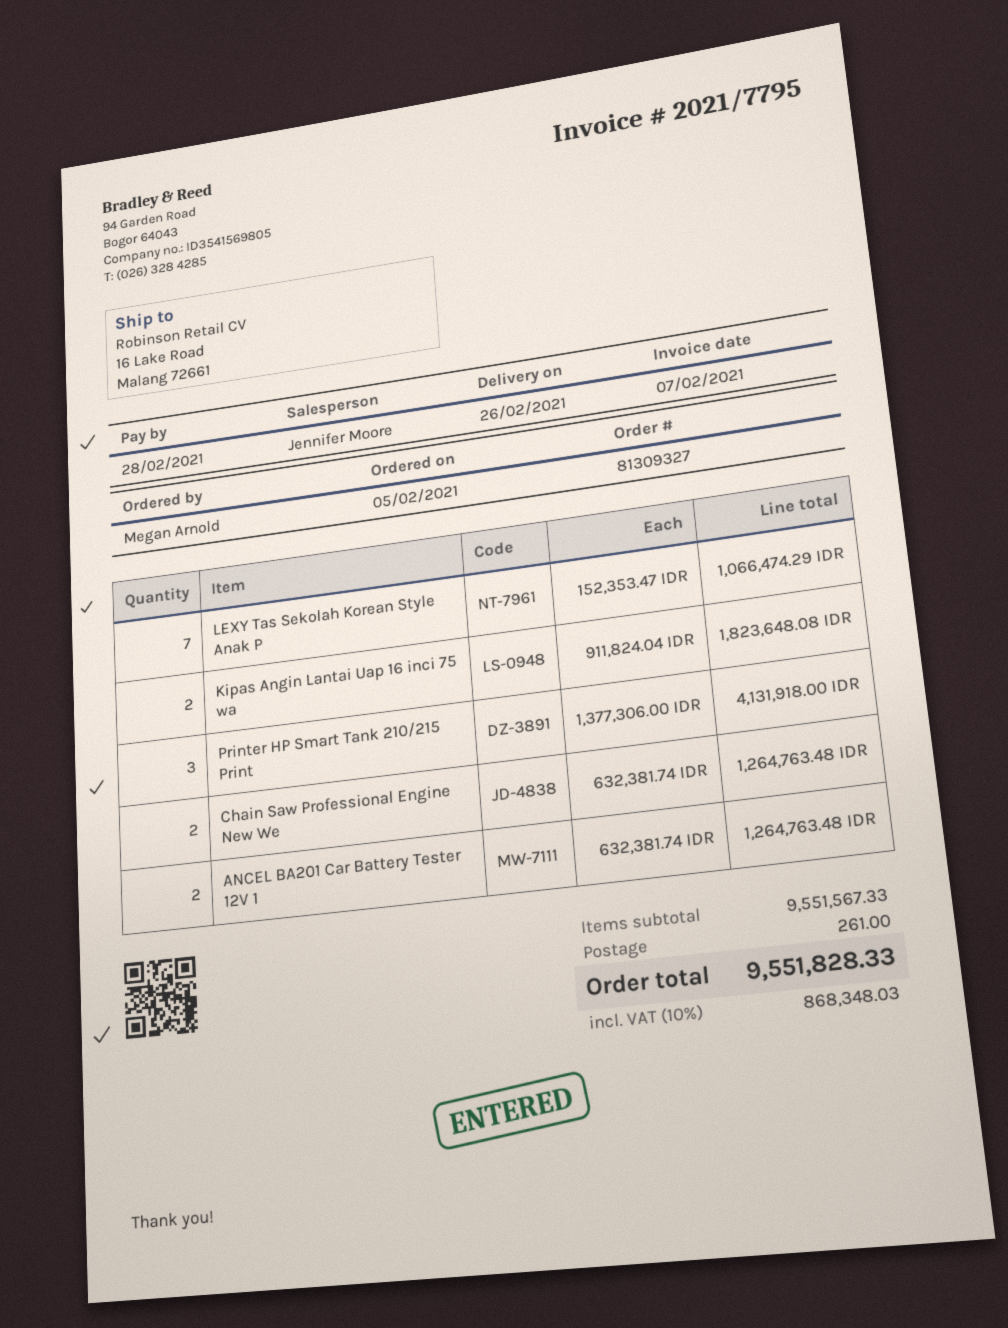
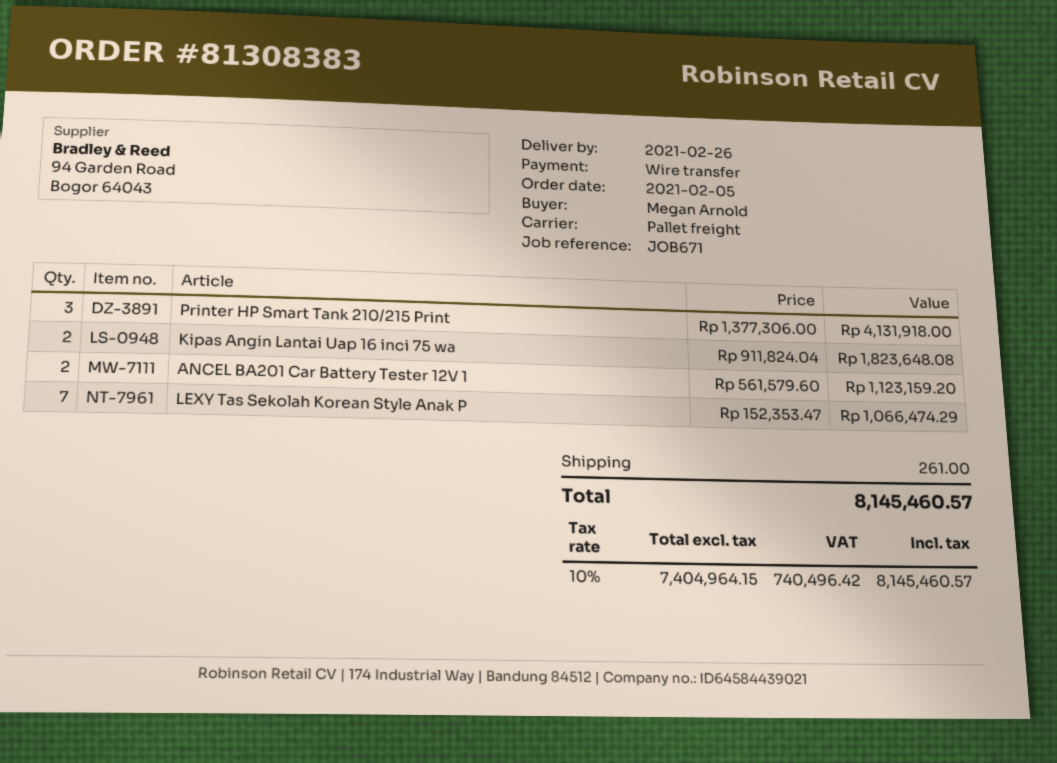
order number: 81309327 -> 81308383
Chain Saw Professional Engine New We: 2 x 632381.74 = 1264763.48 -> none
ANCEL BA201 Car Battery Tester 12V 1: 2 x 632381.74 = 1264763.48 -> 2 x 561579.60 = 1123159.20
tax: 10% = 868348.03 -> 10% = 740496.42
total: 9551828.33 -> 8145460.57

